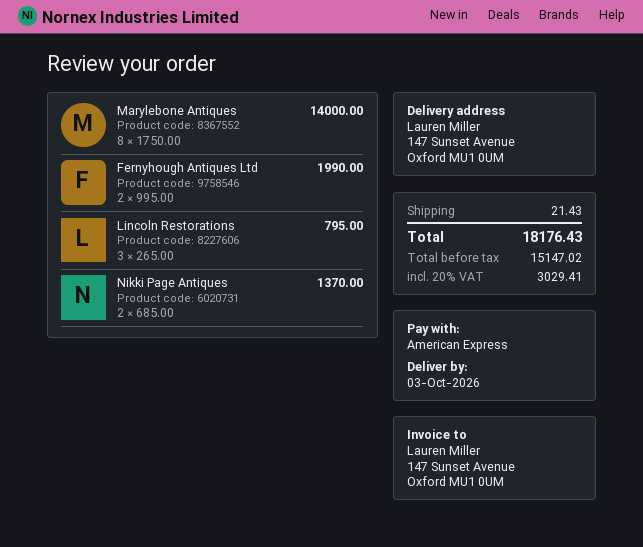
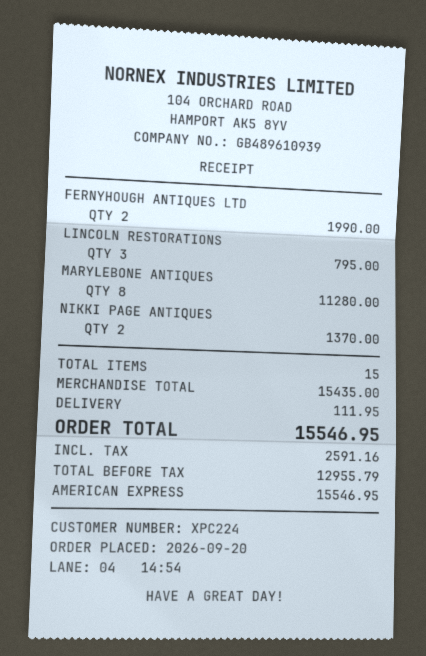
Marylebone Antiques: 8 for 14000.00 -> 8 for 11280.00
shipping: 21.43 -> 111.95
net: 15147.02 -> 12955.79
tax: 3029.41 -> 2591.16
total: 18176.43 -> 15546.95

